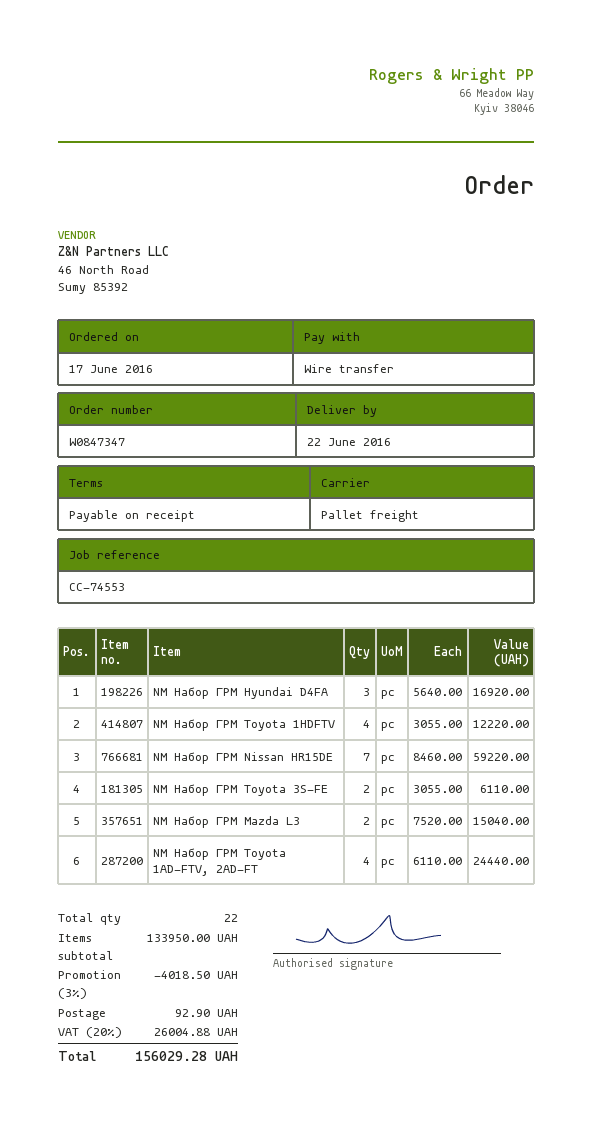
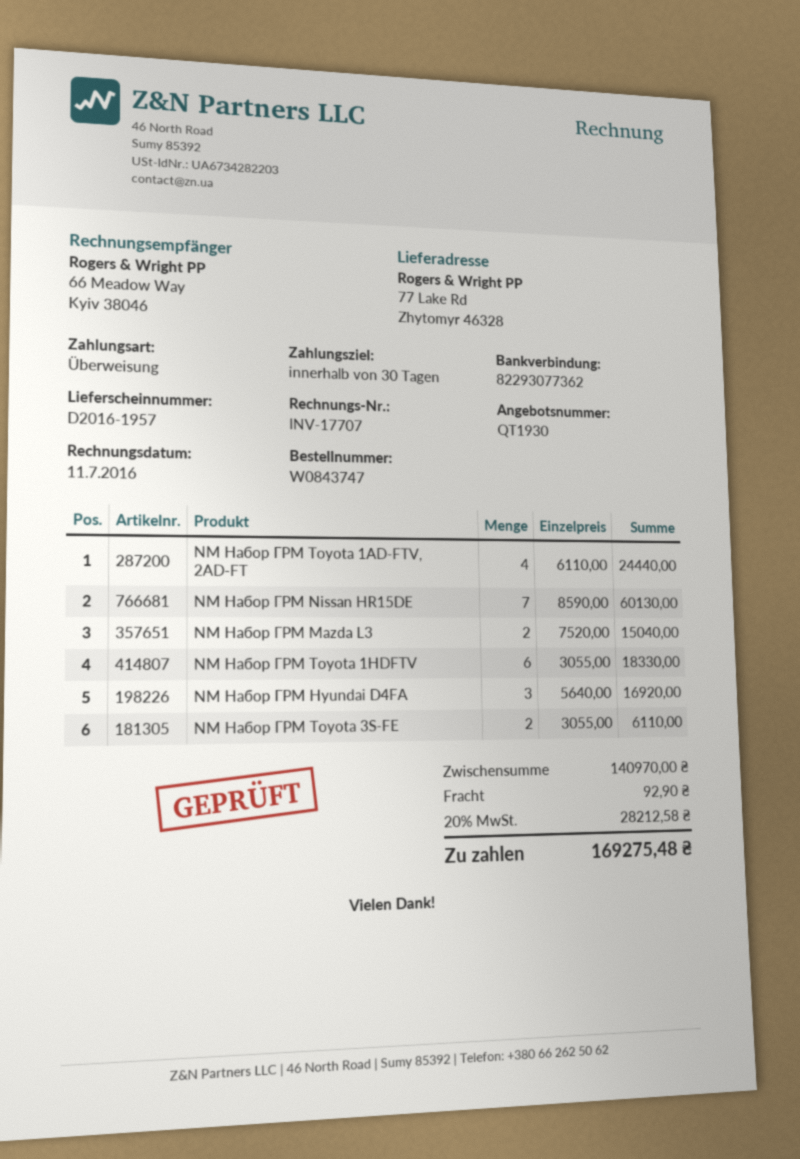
order number: W0847347 -> W0843747
payment terms: on receipt -> 30 days
NM Набор ГРМ Toyota 1HDFTV: 4 x 3055.00 = 12220.00 -> 6 x 3055.00 = 18330.00
NM Набор ГРМ Nissan HR15DE: 7 x 8460.00 = 59220.00 -> 7 x 8590.00 = 60130.00
subtotal: 133950.00 -> 140970.00
discount: 3% = 4018.50 -> none
tax: 20% = 26004.88 -> 20% = 28212.58
total: 156029.28 -> 169275.48

